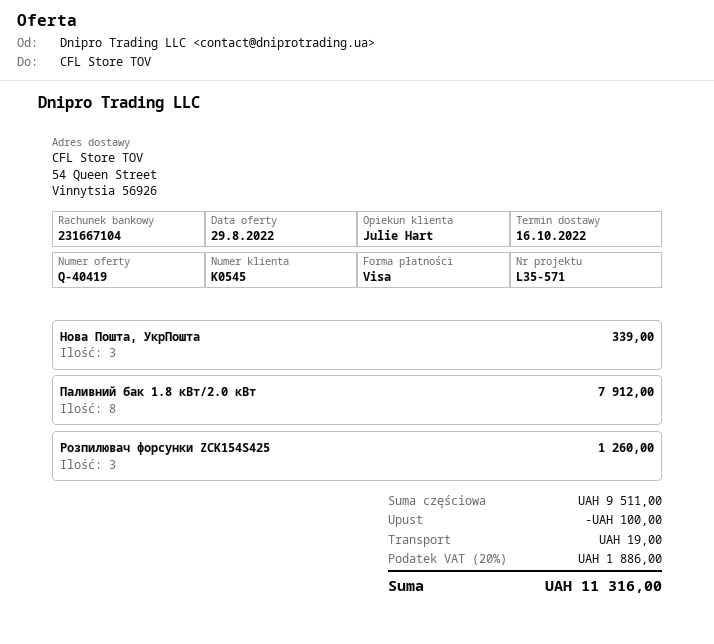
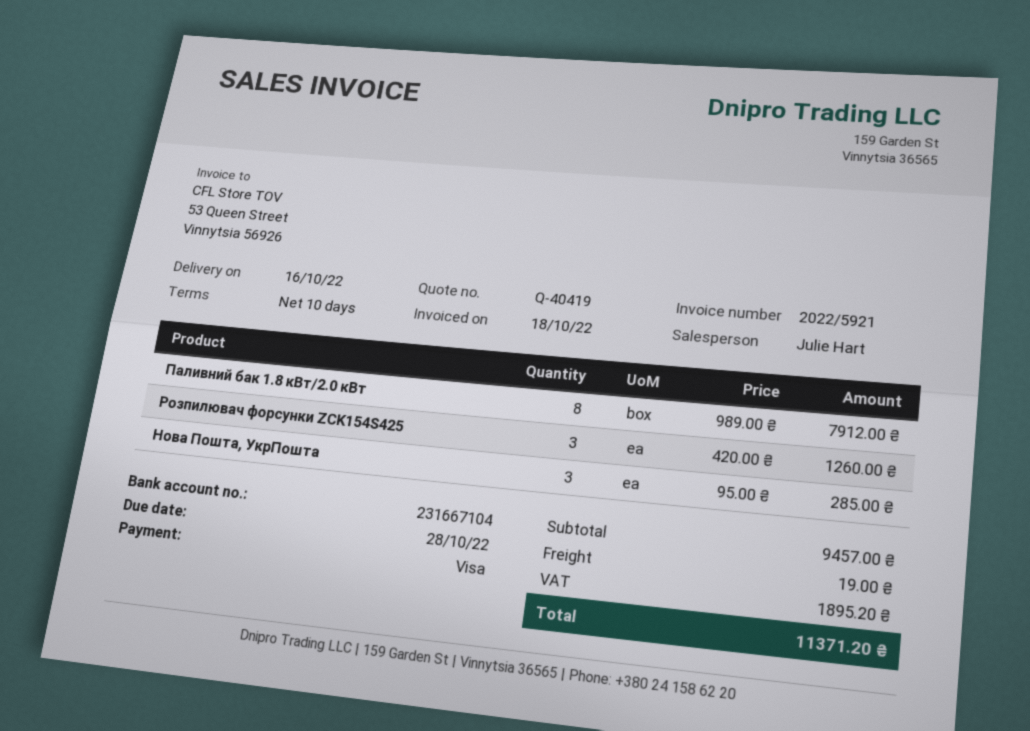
Нова Пошта, УкрПошта: 3 for 339.00 -> 3 for 285.00
subtotal: 9511.00 -> 9457.00
discount: 100.00 -> none
tax: 1886.00 -> 1895.20
total: 11316.00 -> 11371.20

